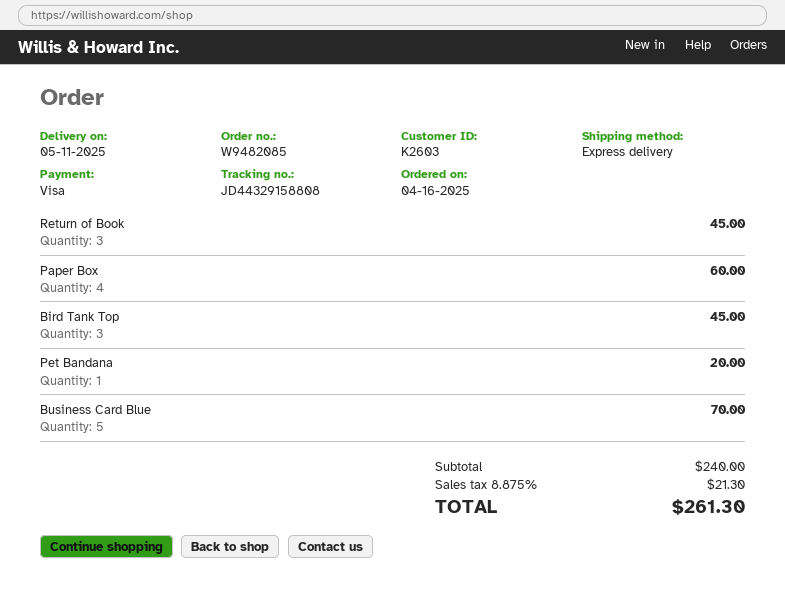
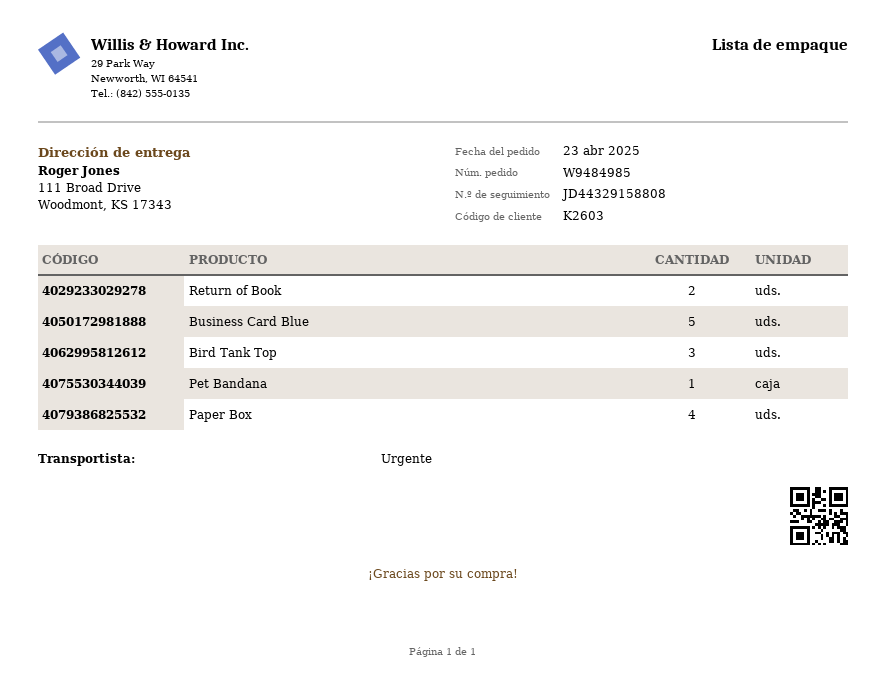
order number: W9482085 -> W9484985
order date: 2025-04-16 -> 2025-04-23
Return of Book: 3 -> 2

